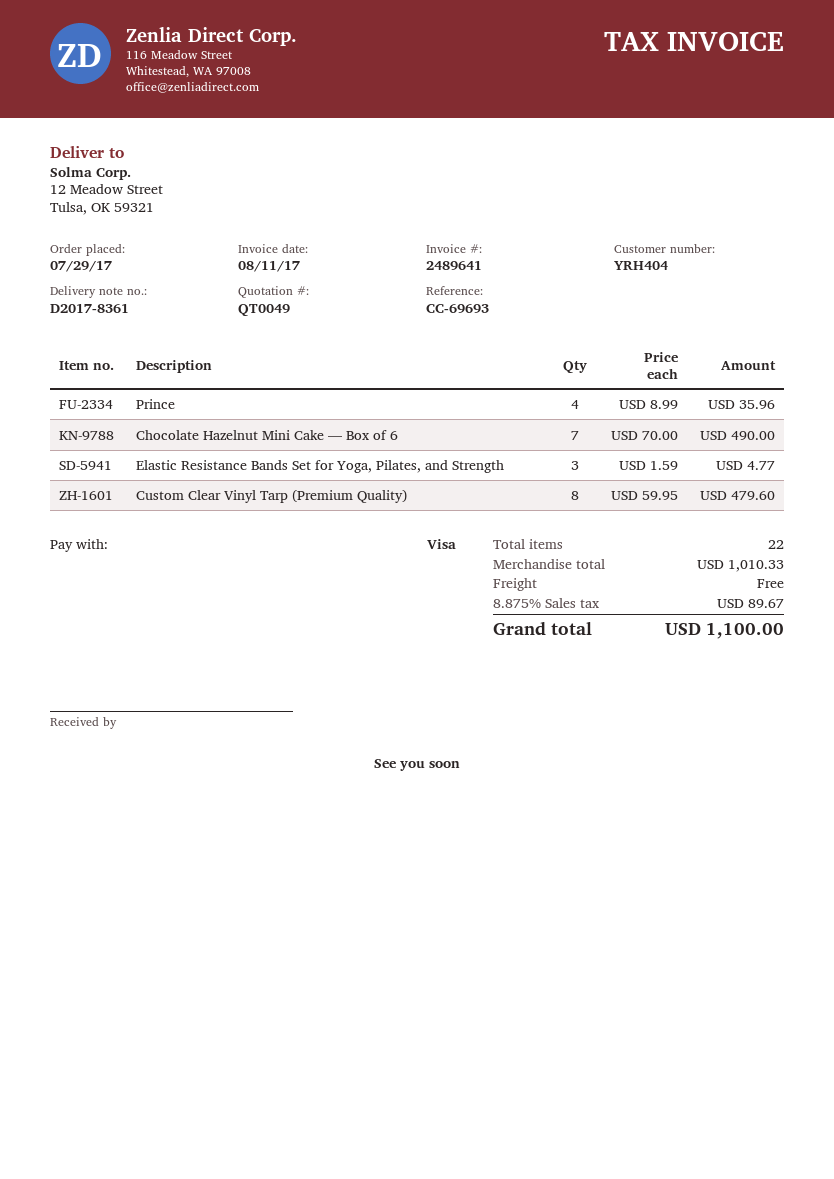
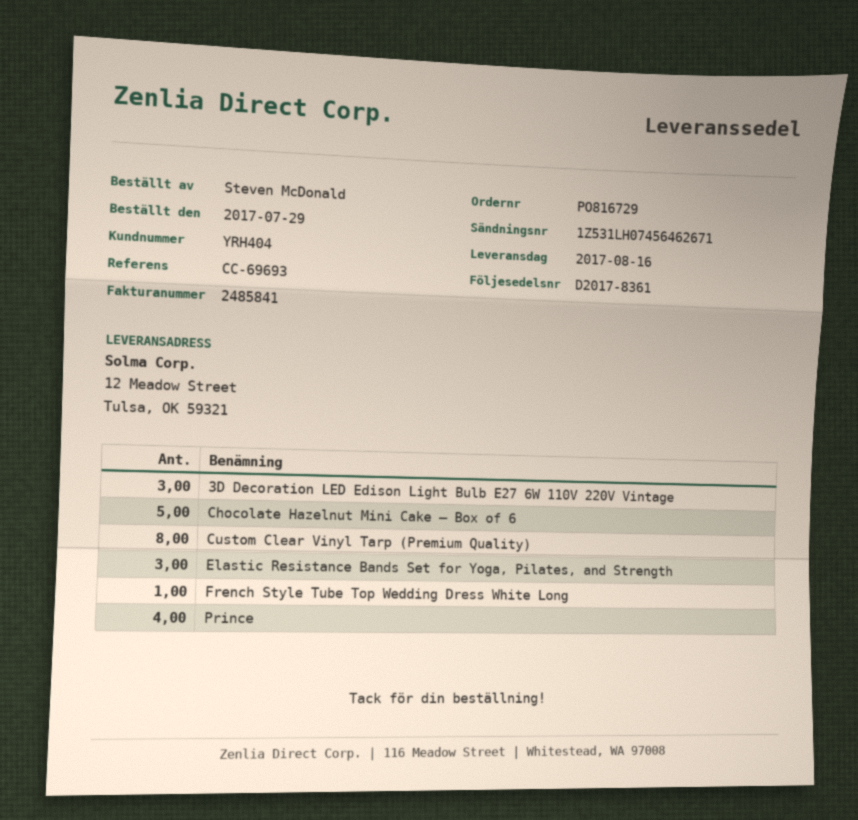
invoice number: 2489641 -> 2485841
Chocolate Hazelnut Mini Cake — Box of 6: 7 -> 5
3D Decoration LED Edison Light Bulb E27 6W 110V 220V Vintage: none -> 3
French Style Tube Top Wedding Dress White Long: none -> 1

